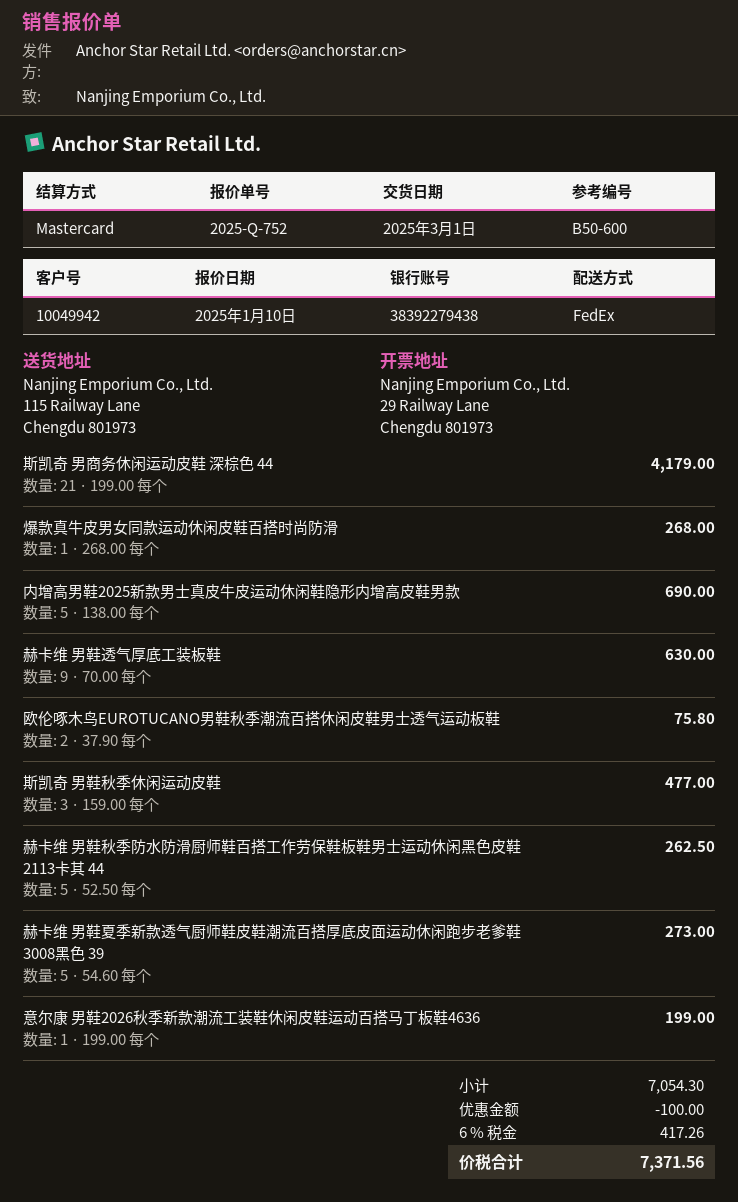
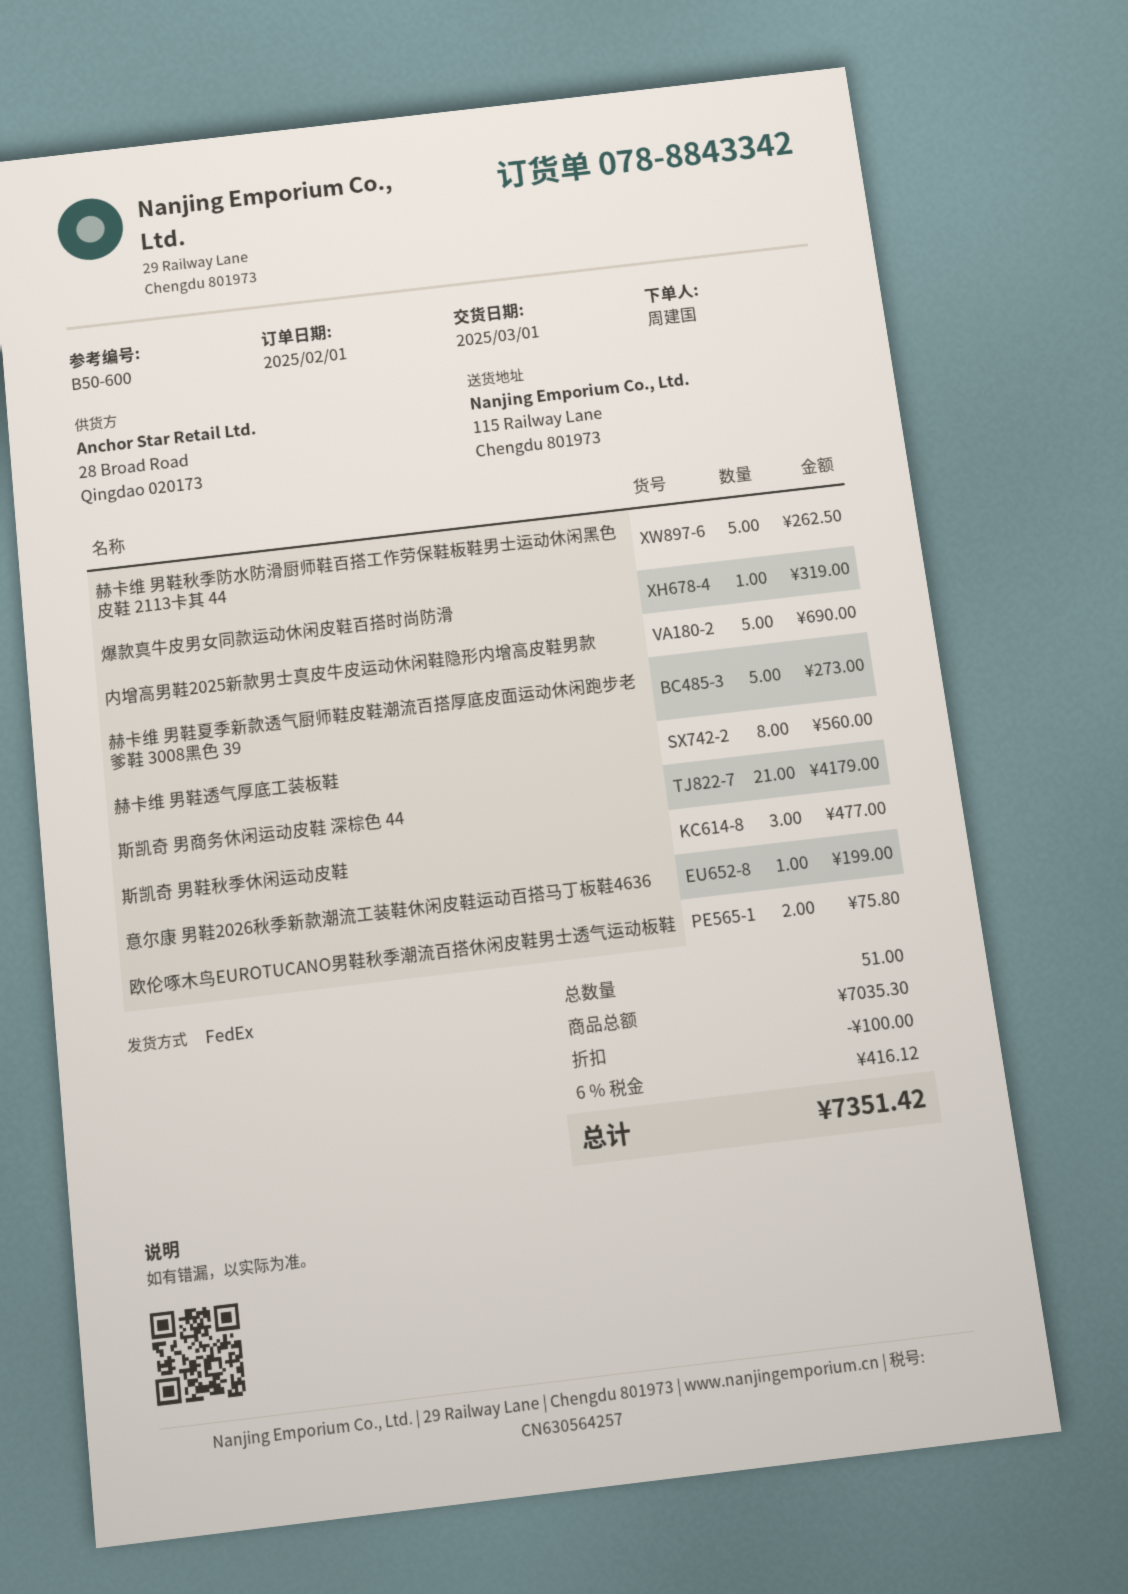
爆款真牛皮男女同款运动休闲皮鞋百搭时尚防滑: 1 for 268.00 -> 1 for 319.00
赫卡维 男鞋透气厚底工装板鞋: 9 for 630.00 -> 8 for 560.00
subtotal: 7054.30 -> 7035.30
tax: 6% = 417.26 -> 6% = 416.12
total: 7371.56 -> 7351.42

